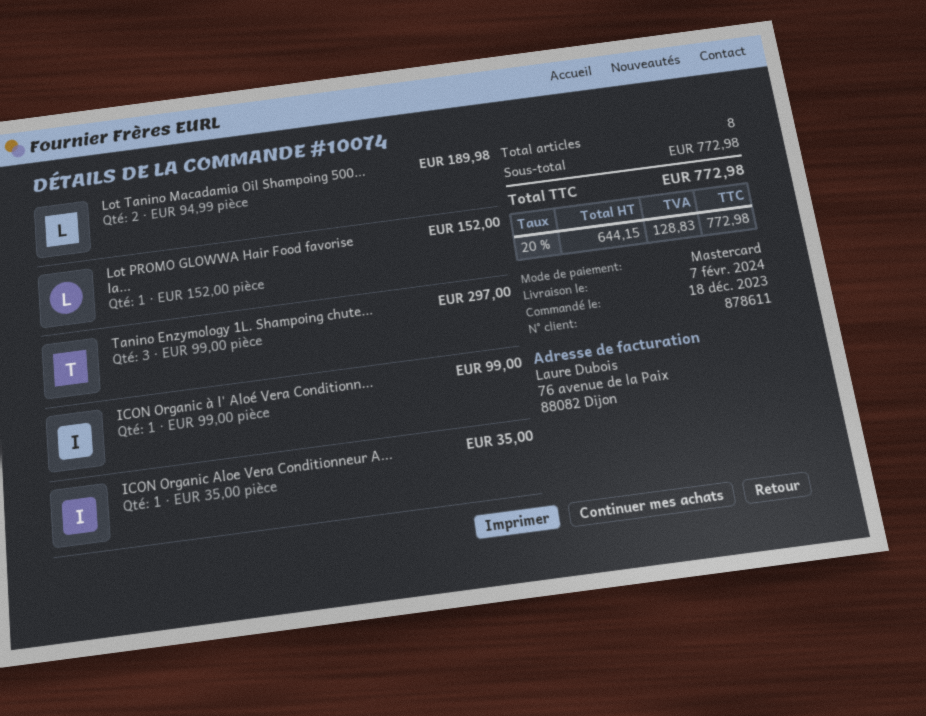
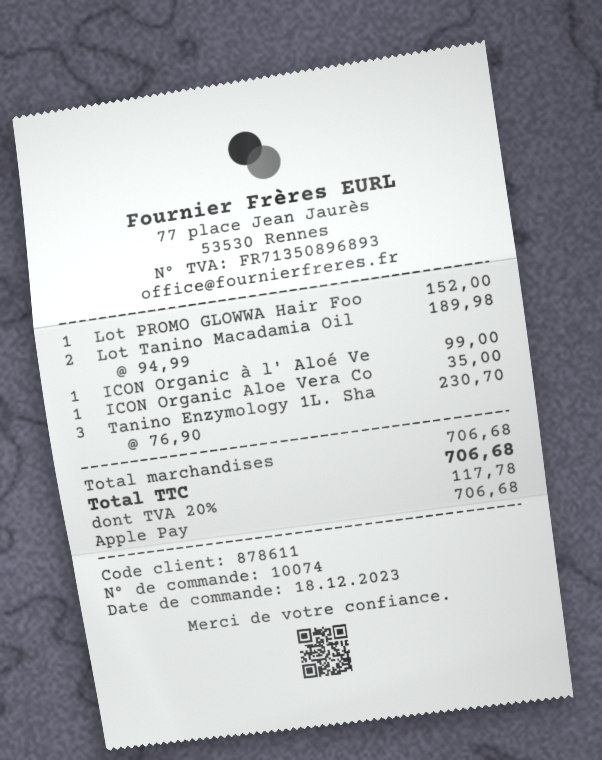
payment method: Mastercard -> Apple Pay
Tanino Enzymology 1L. Shampoing chute...: 3 x 99.00 = 297.00 -> 3 x 76.90 = 230.70
subtotal: 772.98 -> 706.68
tax: 20% = 128.83 -> 20% = 117.78
total: 772.98 -> 706.68

